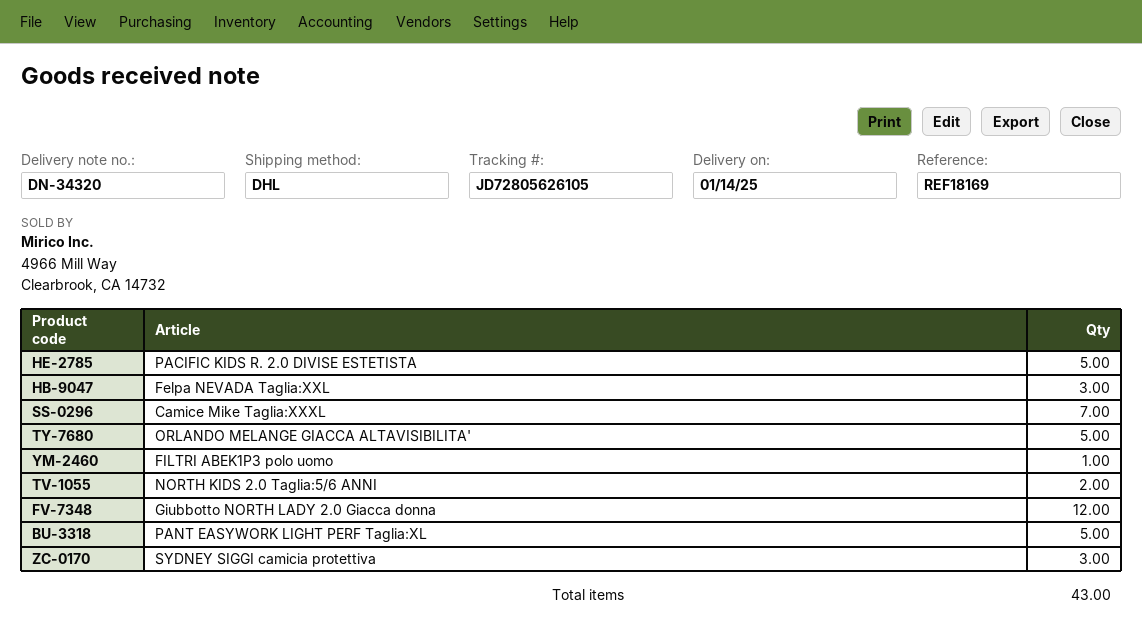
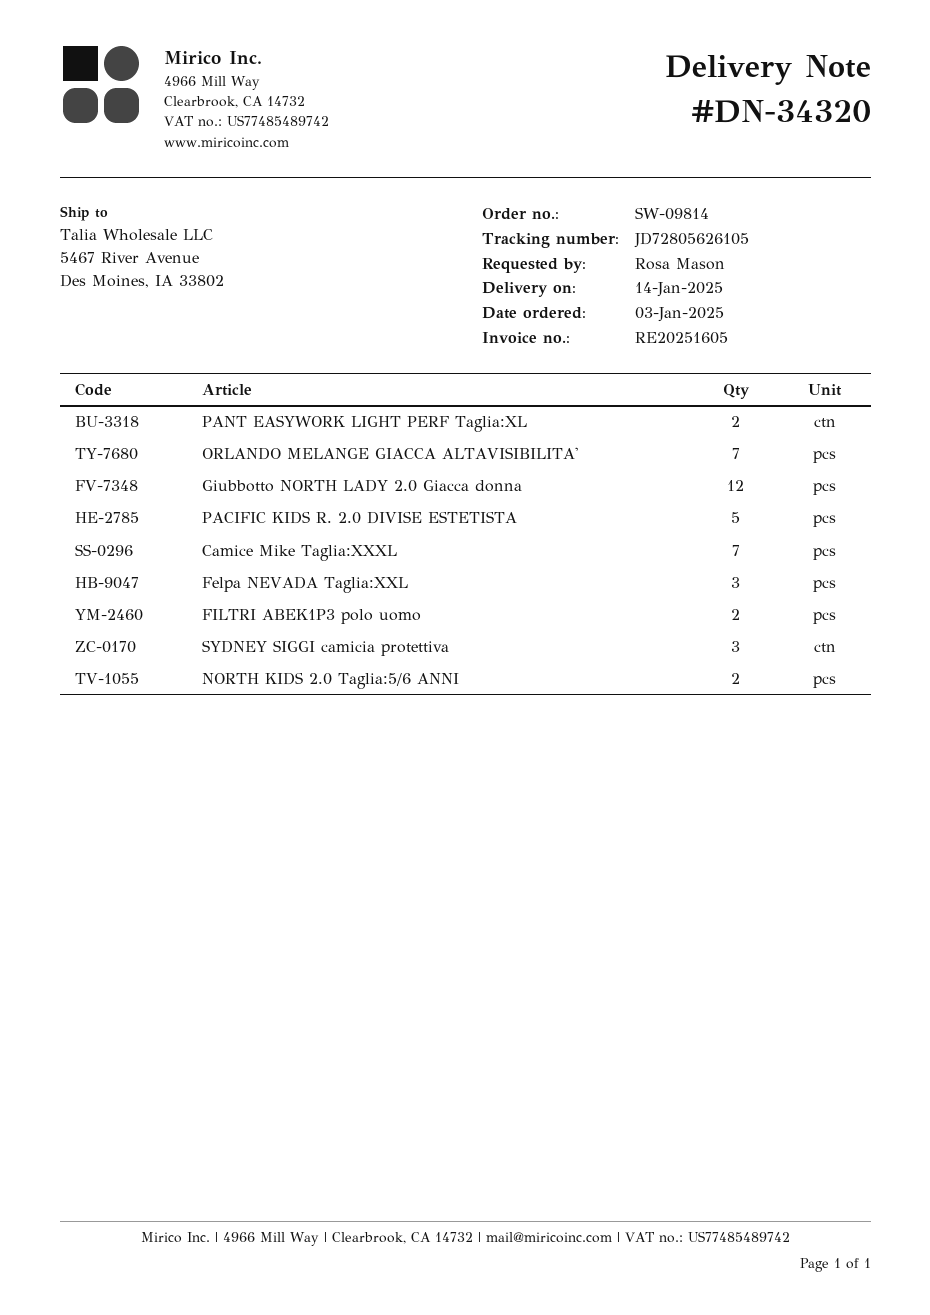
ORLANDO MELANGE GIACCA ALTAVISIBILITA': 5 -> 7
FILTRI ABEK1P3 polo uomo: 1 -> 2
PANT EASYWORK LIGHT PERF Taglia:XL: 5 -> 2

